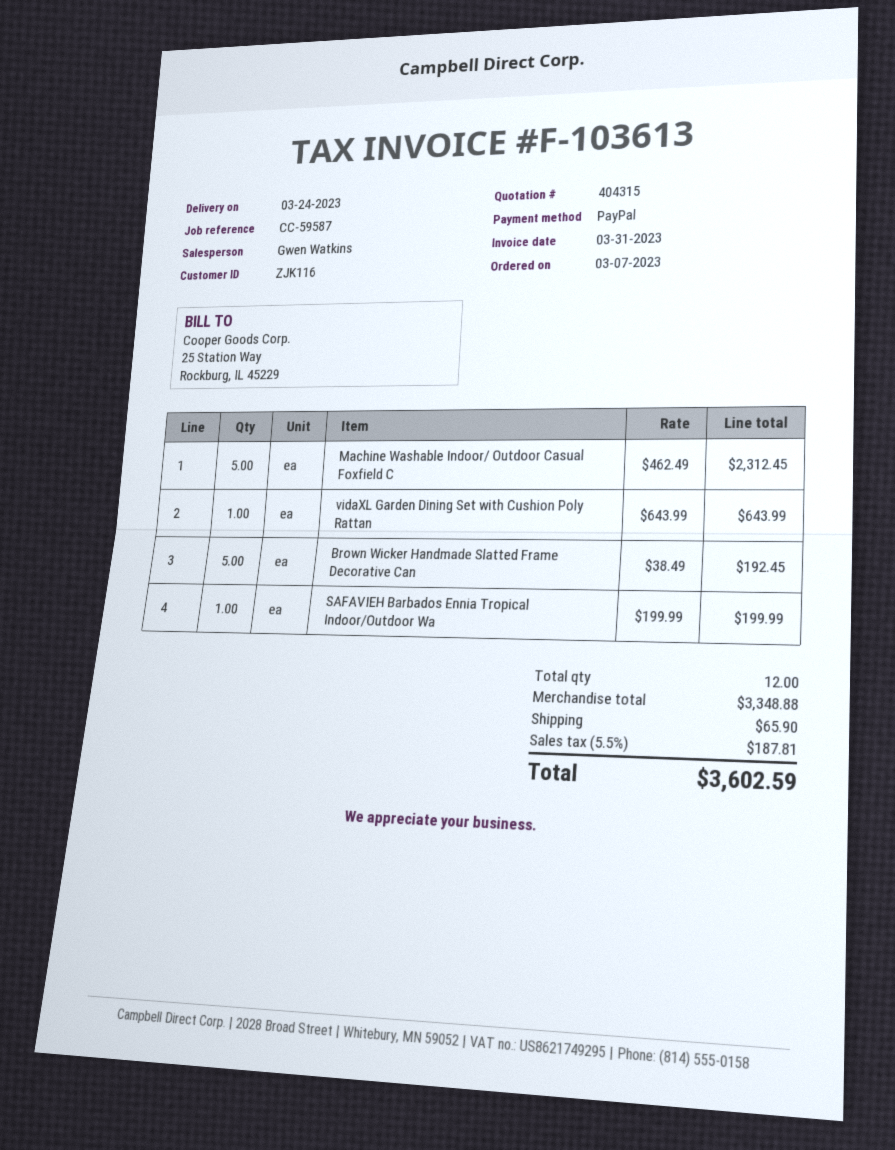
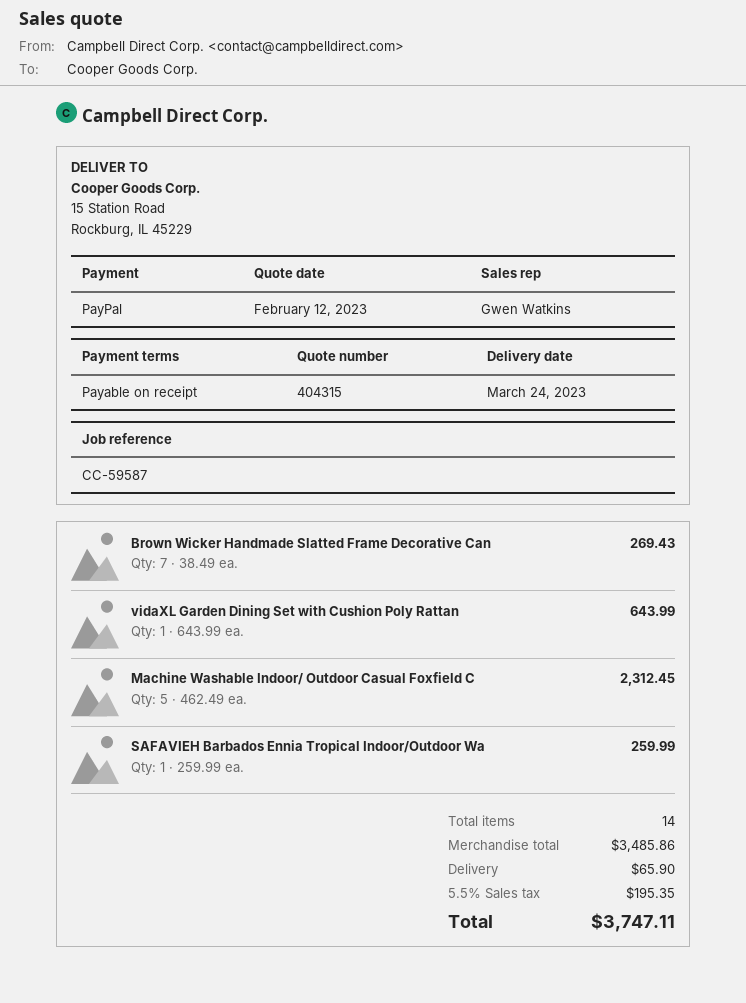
Brown Wicker Handmade Slatted Frame Decorative Can: 5 x 38.49 = 192.45 -> 7 x 38.49 = 269.43
SAFAVIEH Barbados Ennia Tropical Indoor/Outdoor Wa: 1 x 199.99 = 199.99 -> 1 x 259.99 = 259.99
total quantity: 12 -> 14
subtotal: 3348.88 -> 3485.86
tax: 5.5% = 187.81 -> 5.5% = 195.35
total: 3602.59 -> 3747.11

